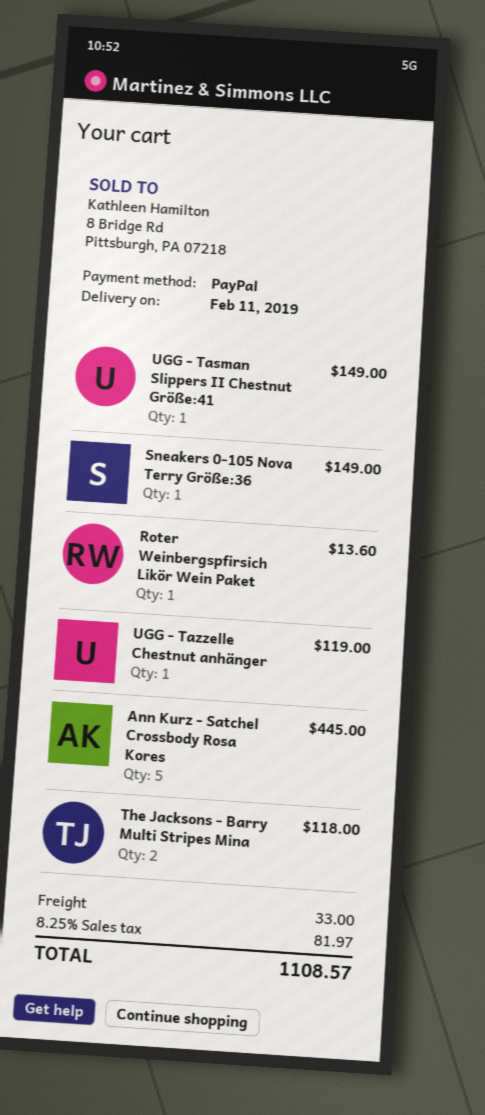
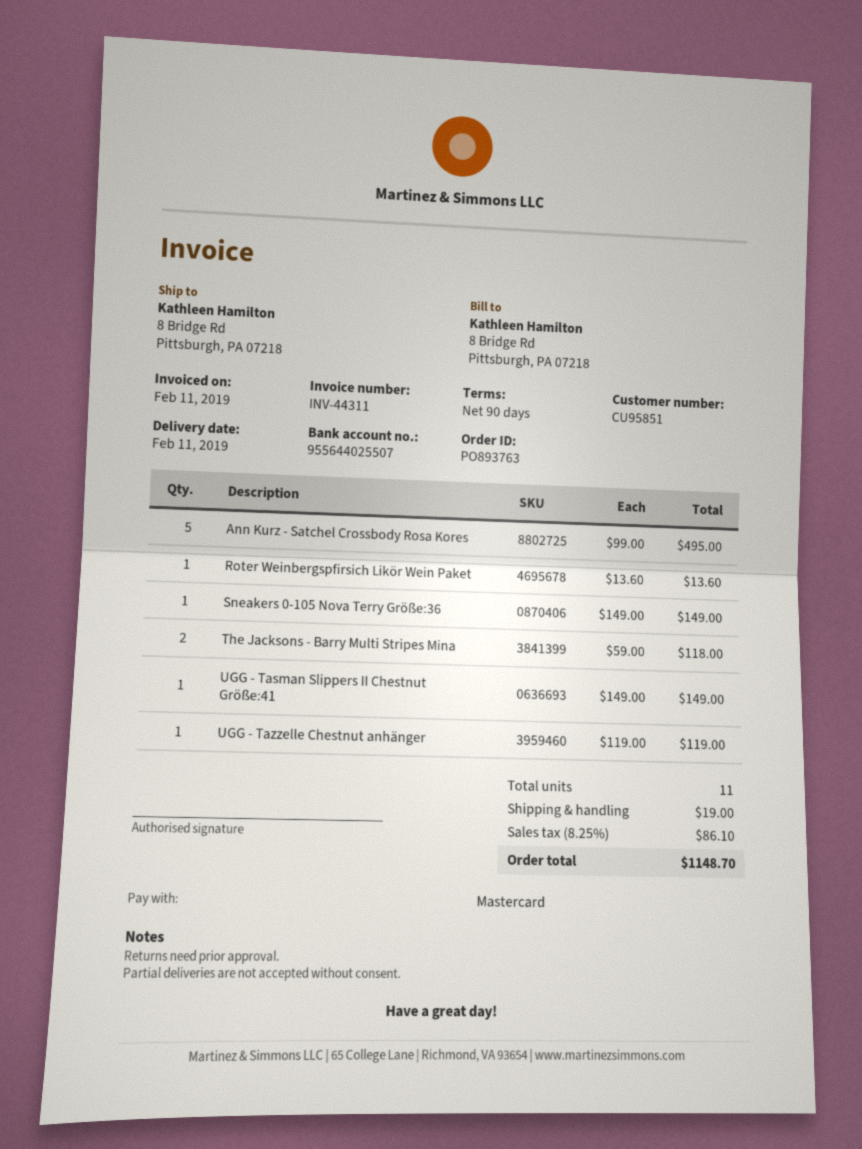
payment method: PayPal -> Mastercard
Ann Kurz - Satchel Crossbody Rosa Kores: 5 for 445.00 -> 5 for 495.00
shipping: 33.00 -> 19.00
tax: 8.25% = 81.97 -> 8.25% = 86.10
total: 1108.57 -> 1148.70

